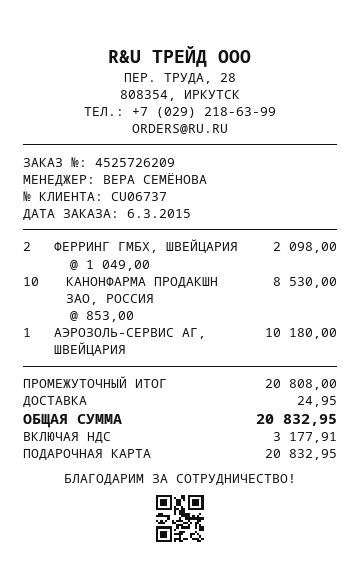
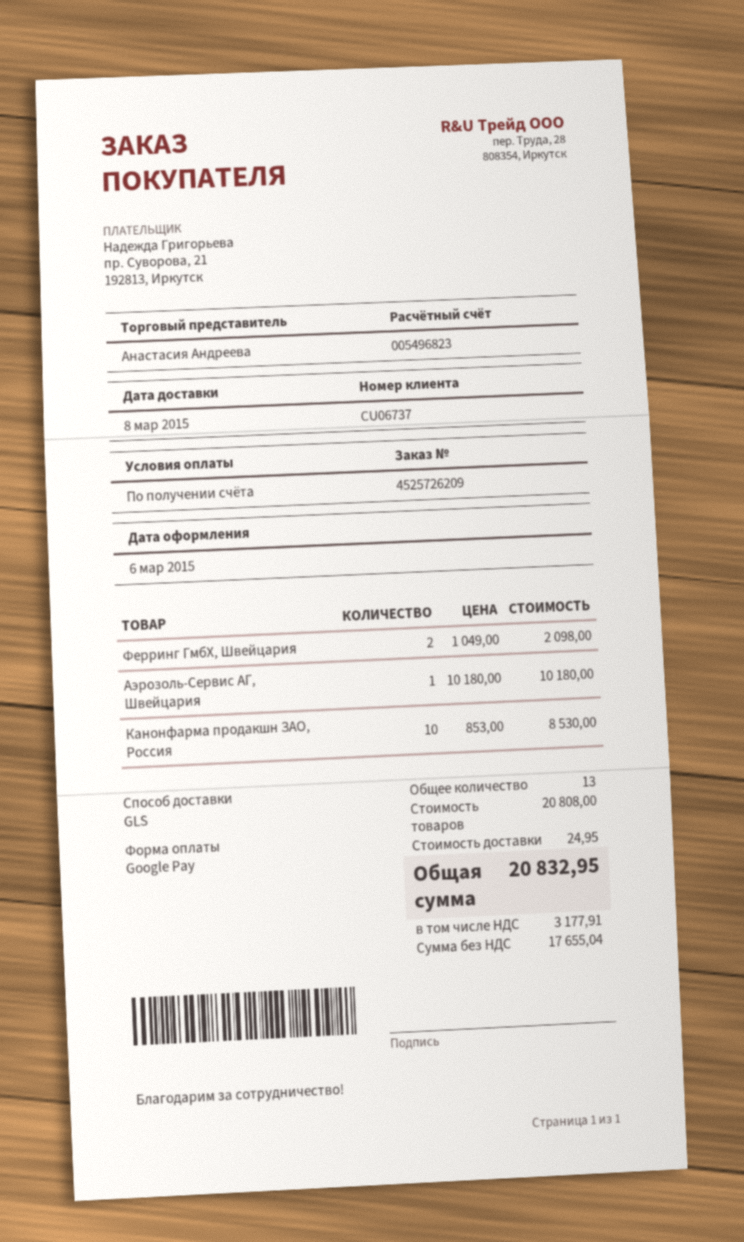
sales rep: ВЕРА СЕМЁНОВА -> Анастасия Андреева
payment method: gift card -> Google Pay

